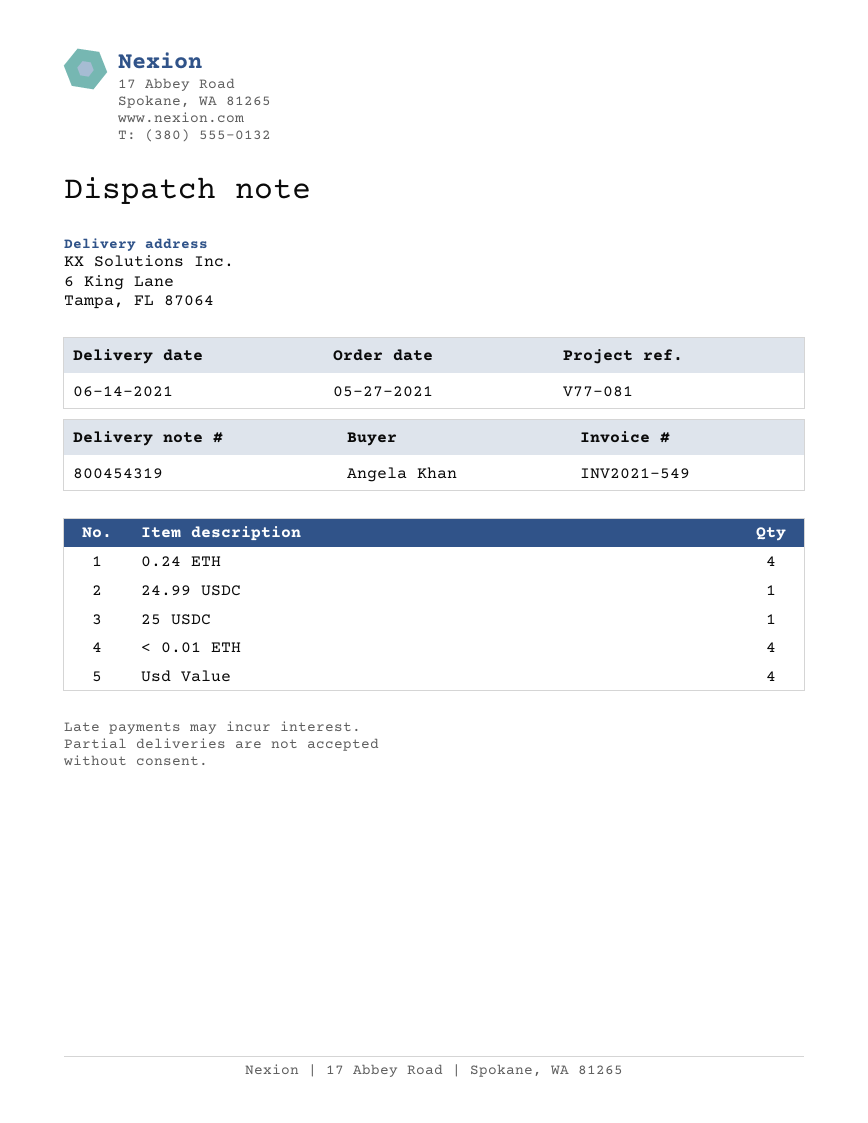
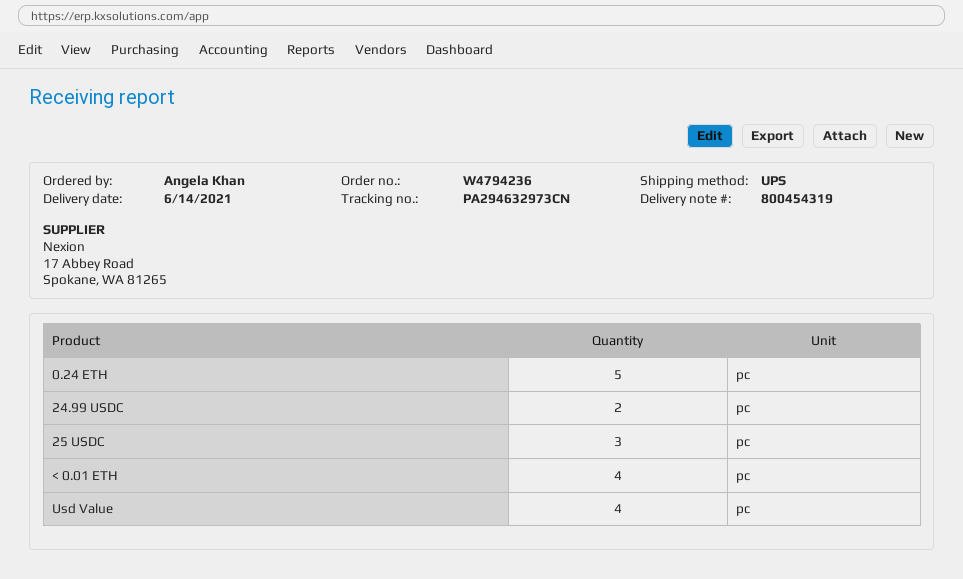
0.24 ETH: 4 -> 5
24.99 USDC: 1 -> 2
25 USDC: 1 -> 3

